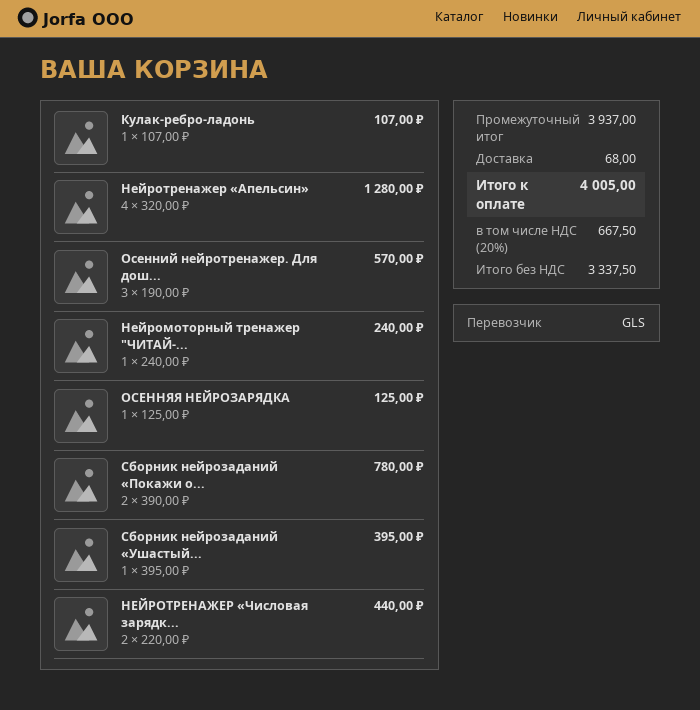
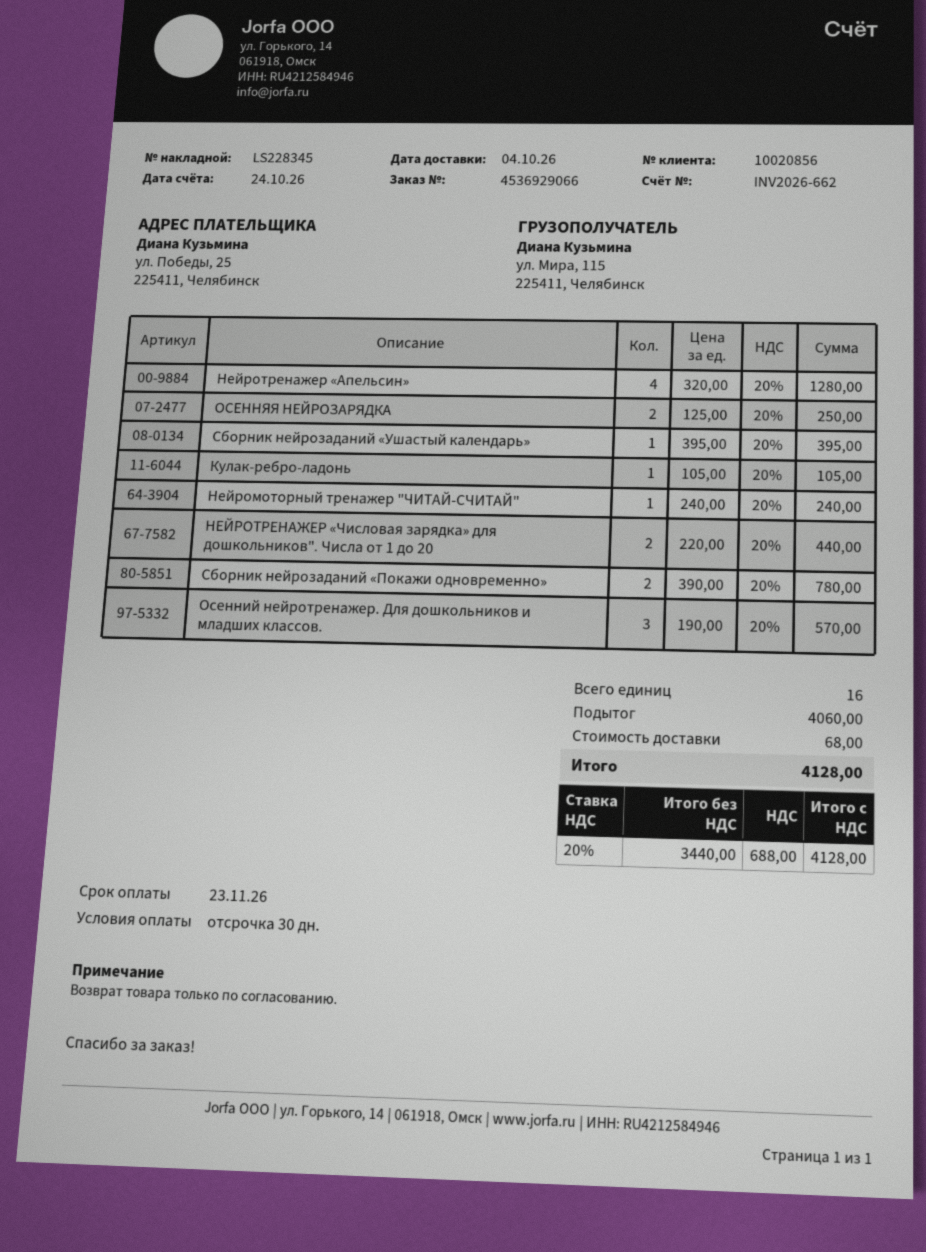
Кулак-ребро-ладонь: 1 x 107.00 = 107.00 -> 1 x 105.00 = 105.00
ОСЕННЯЯ НЕЙРОЗАРЯДКА: 1 x 125.00 = 125.00 -> 2 x 125.00 = 250.00
subtotal: 3937.00 -> 4060.00
net: 3337.50 -> 3440.00
tax: 20% = 667.50 -> 20% = 688.00
total: 4005.00 -> 4128.00

